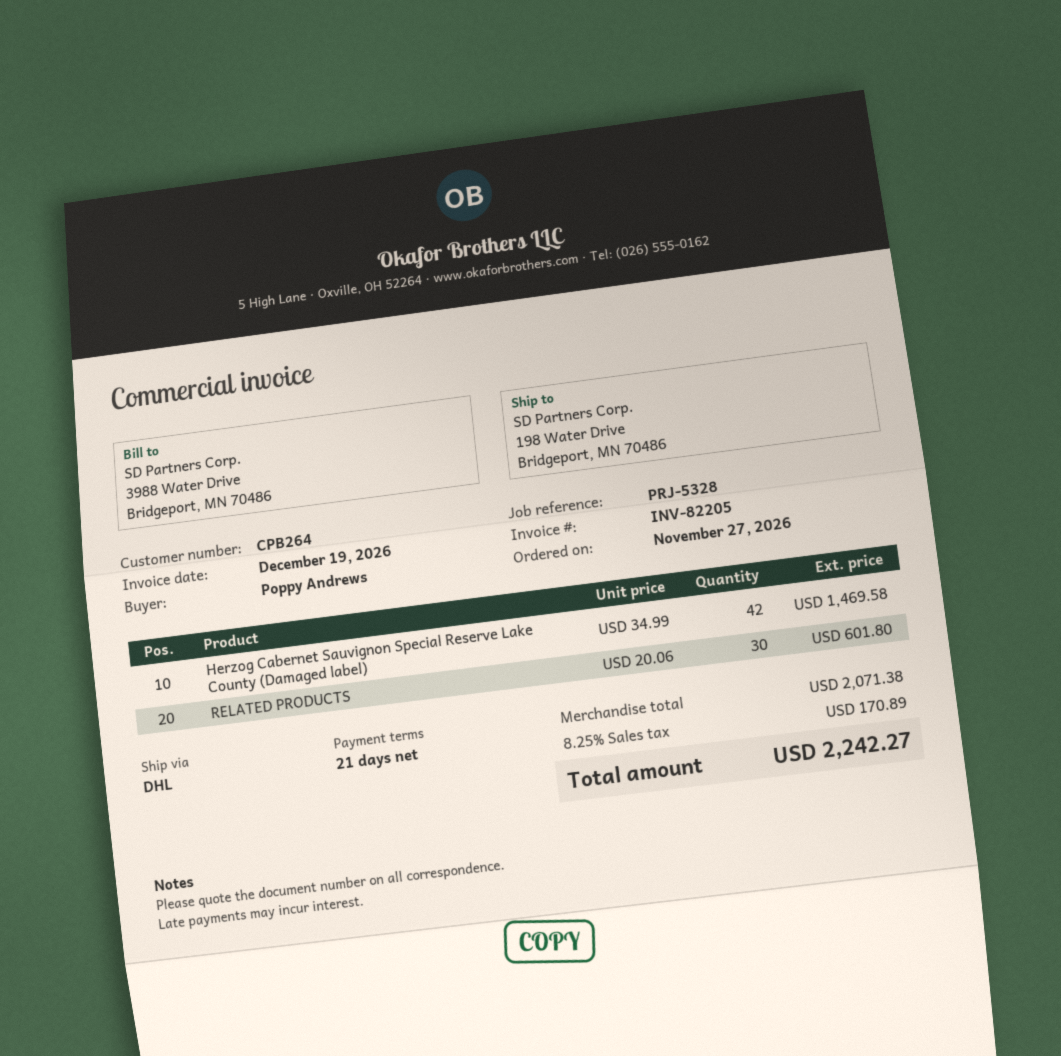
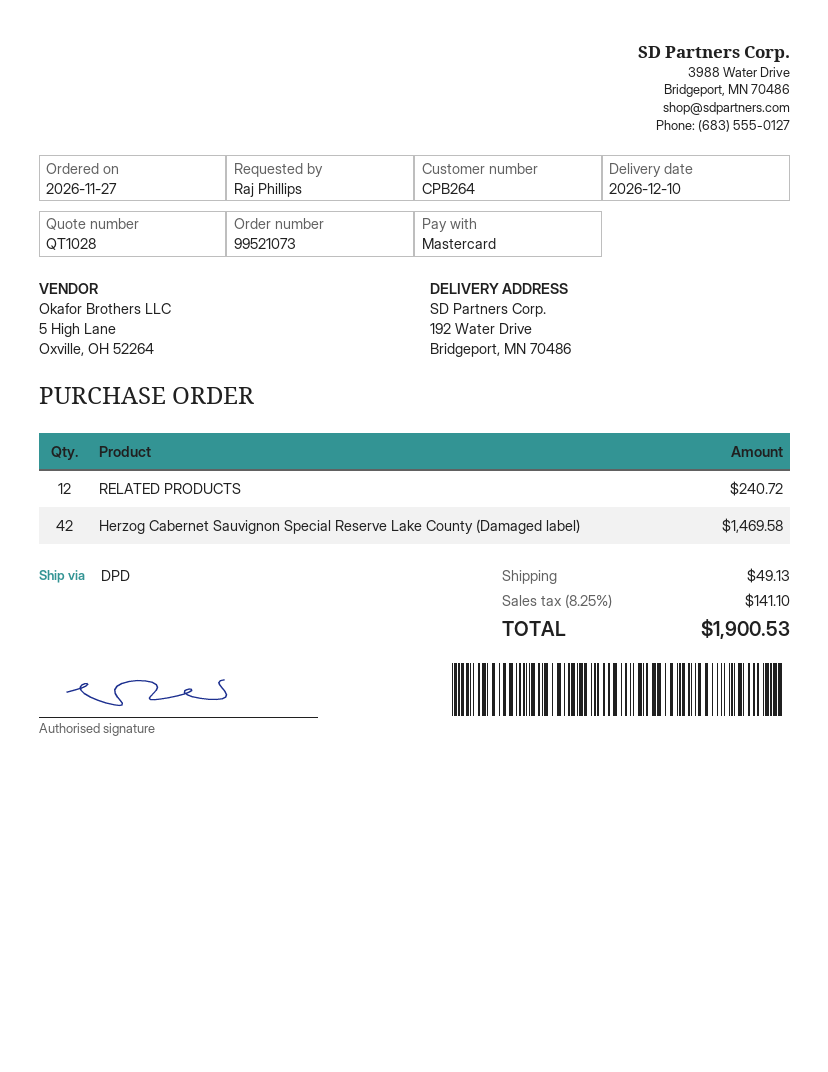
ordered by: Poppy Andrews -> Raj Phillips
shipping method: DHL -> DPD
ship to: 198 Water Drive, Bridgeport, MN 70486 -> 192 Water Drive, Bridgeport, MN 70486
RELATED PRODUCTS: 30 for 601.80 -> 12 for 240.72
shipping: none -> 49.13
tax: 8.25% = 170.89 -> 8.25% = 141.10
total: 2242.27 -> 1900.53

